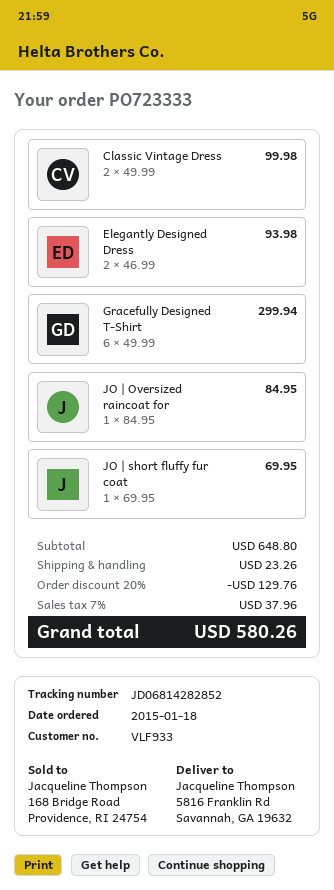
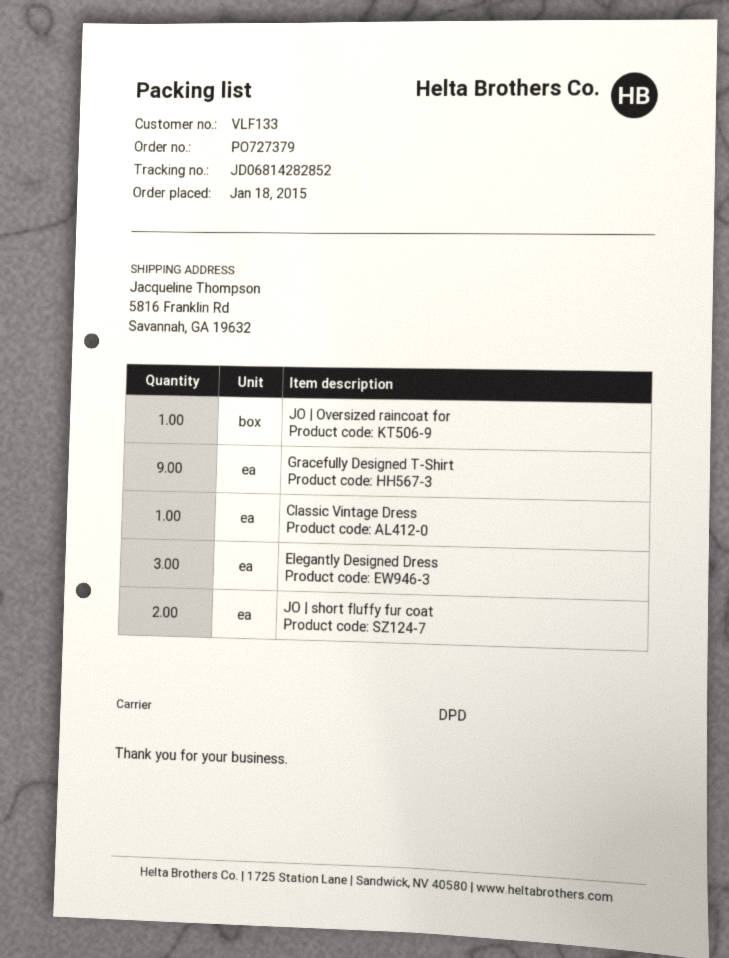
order number: PO723333 -> PO727379
customer number: VLF933 -> VLF133
Classic Vintage Dress: 2 -> 1
Elegantly Designed Dress: 2 -> 3
Gracefully Designed T-Shirt: 6 -> 9
JO | short fluffy fur coat: 1 -> 2

